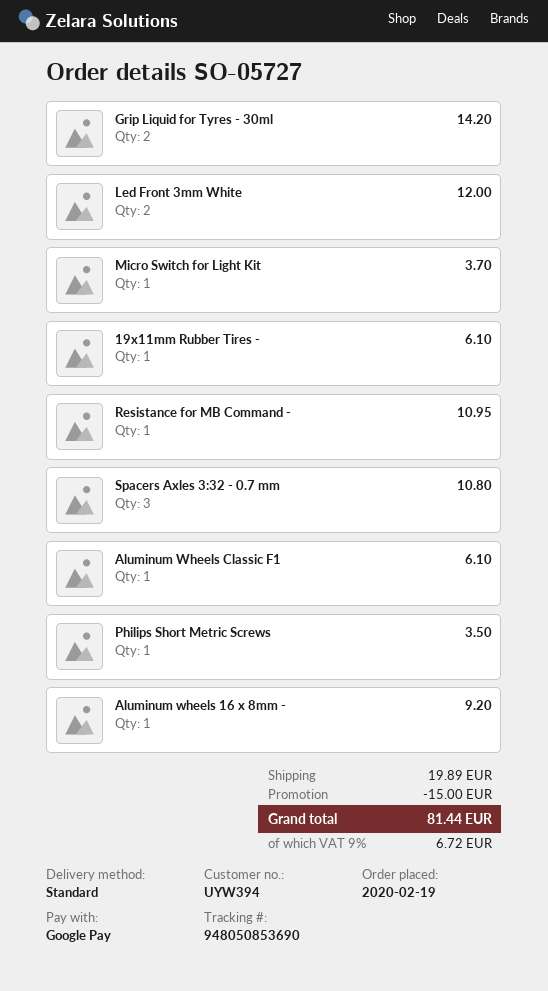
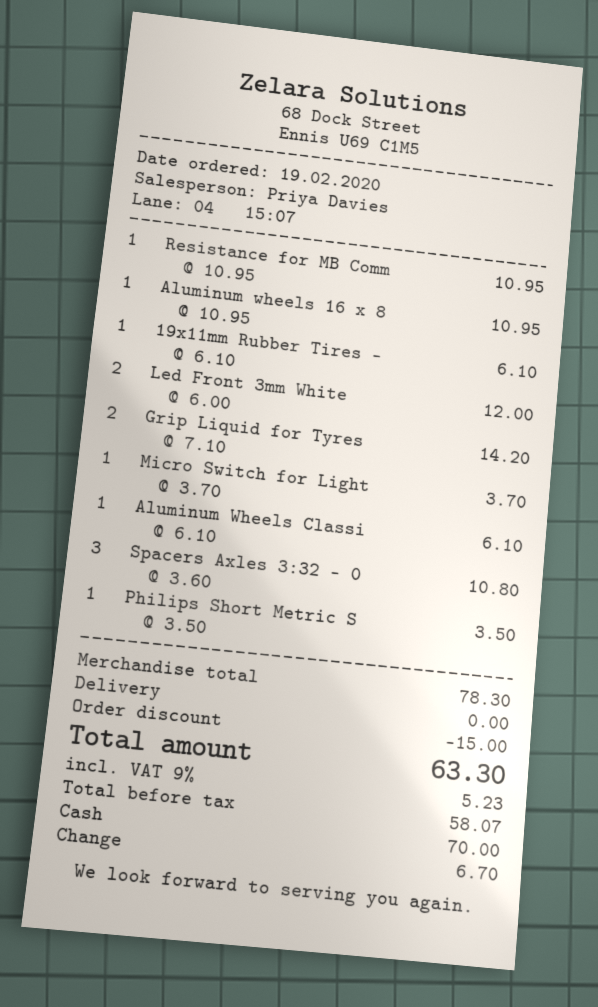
payment method: Google Pay -> cash
Aluminum wheels 16 x 8mm -: 1 for 9.20 -> 1 for 10.95
shipping: 19.89 -> 0.00
tax: 9% = 6.72 -> 9% = 5.23
total: 81.44 -> 63.30

